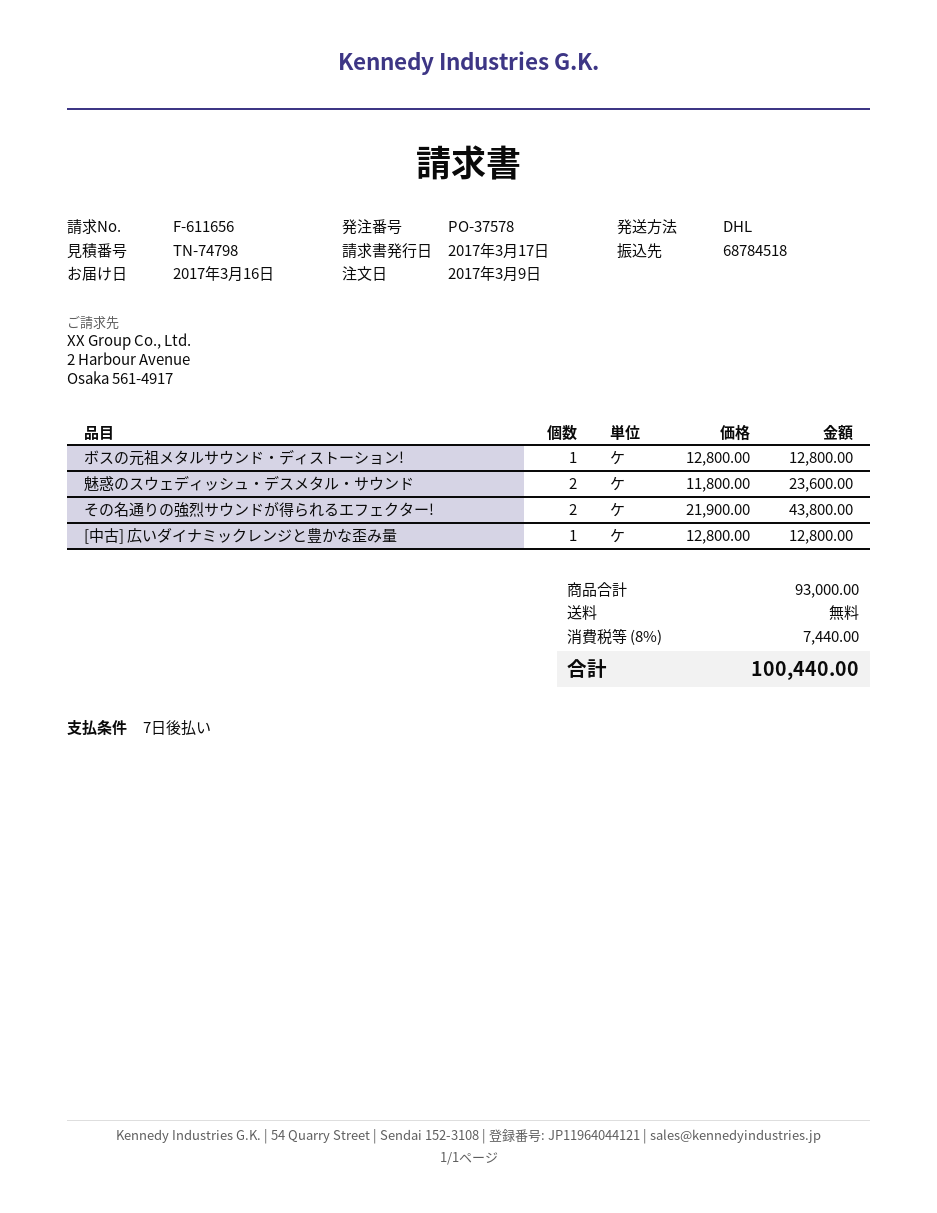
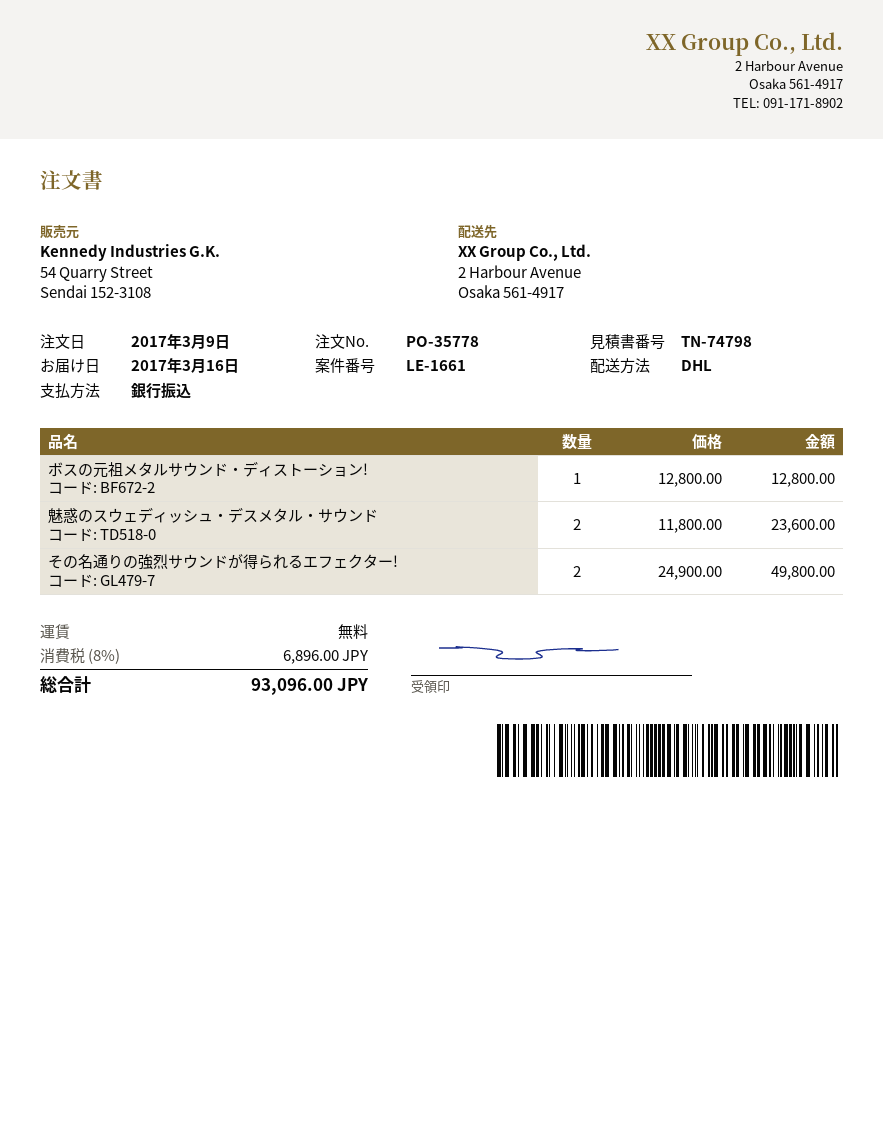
order number: PO-37578 -> PO-35778
その名通りの強烈サウンドが得られるエフェクター!: 2 x 21900.00 = 43800.00 -> 2 x 24900.00 = 49800.00
[中古] 広いダイナミックレンジと豊かな歪み量: 1 x 12800.00 = 12800.00 -> none
tax: 8% = 7440.00 -> 8% = 6896.00
total: 100440.00 -> 93096.00

